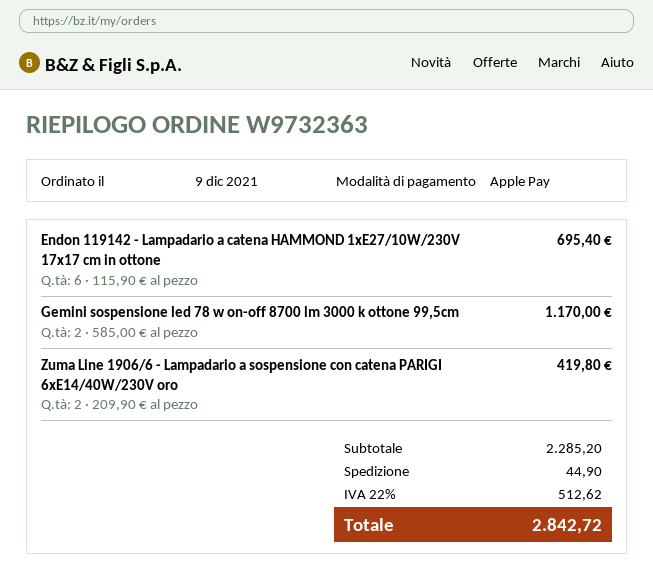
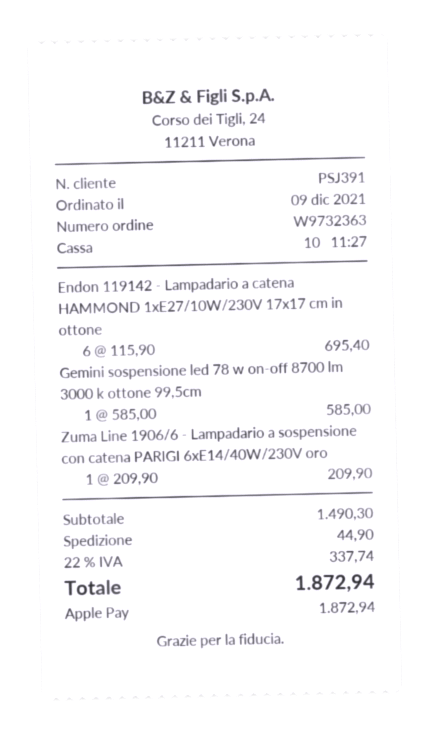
Gemini sospensione led 78 w on-off 8700 lm 3000 k ottone 99,5cm: 2 x 585.00 = 1170.00 -> 1 x 585.00 = 585.00
Zuma Line 1906/6 - Lampadario a sospensione con catena PARIGI 6xE14/40W/230V oro: 2 x 209.90 = 419.80 -> 1 x 209.90 = 209.90
subtotal: 2285.20 -> 1490.30
tax: 22% = 512.62 -> 22% = 337.74
total: 2842.72 -> 1872.94

